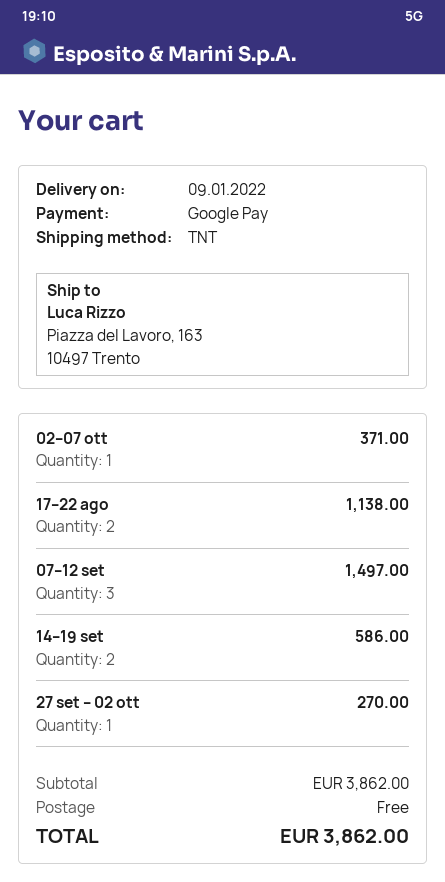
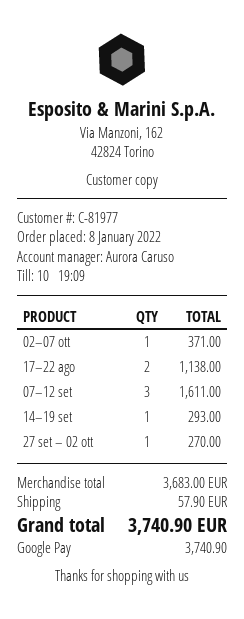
07–12 set: 3 for 1497.00 -> 3 for 1611.00
14–19 set: 2 for 586.00 -> 1 for 293.00
subtotal: 3862.00 -> 3683.00
shipping: 0.00 -> 57.90
total: 3862.00 -> 3740.90

